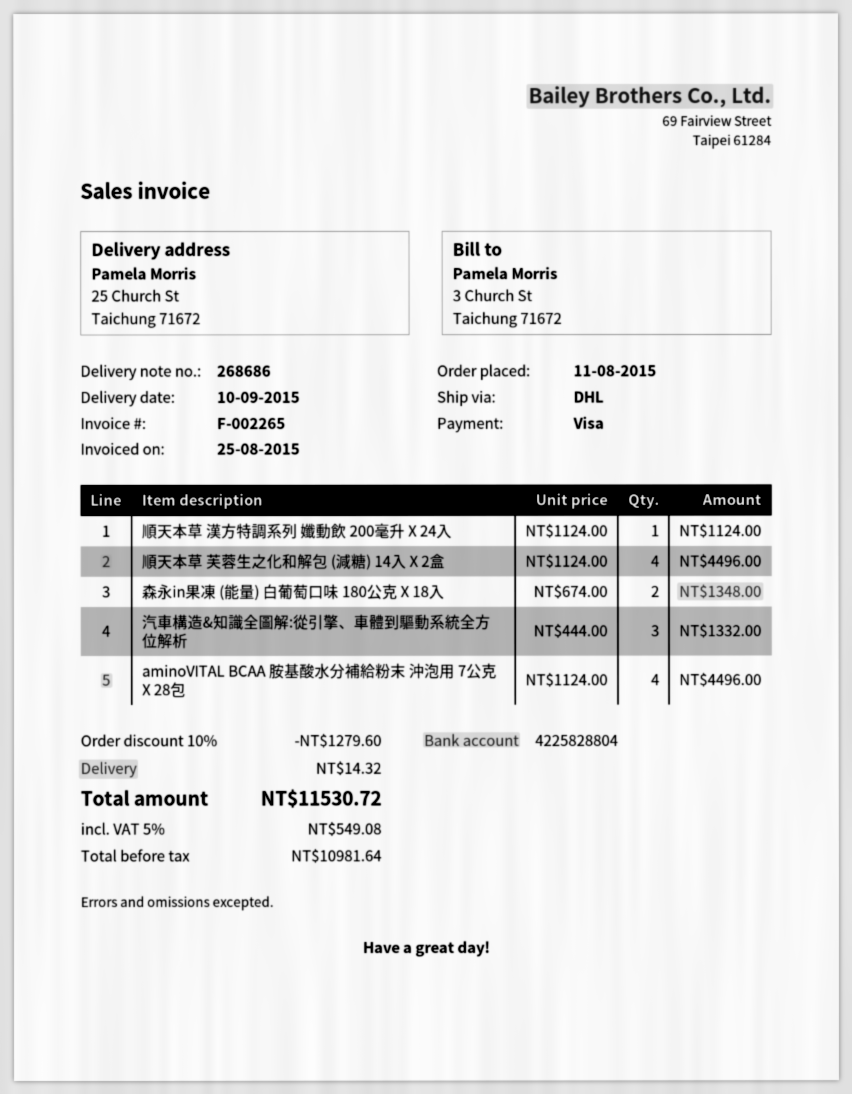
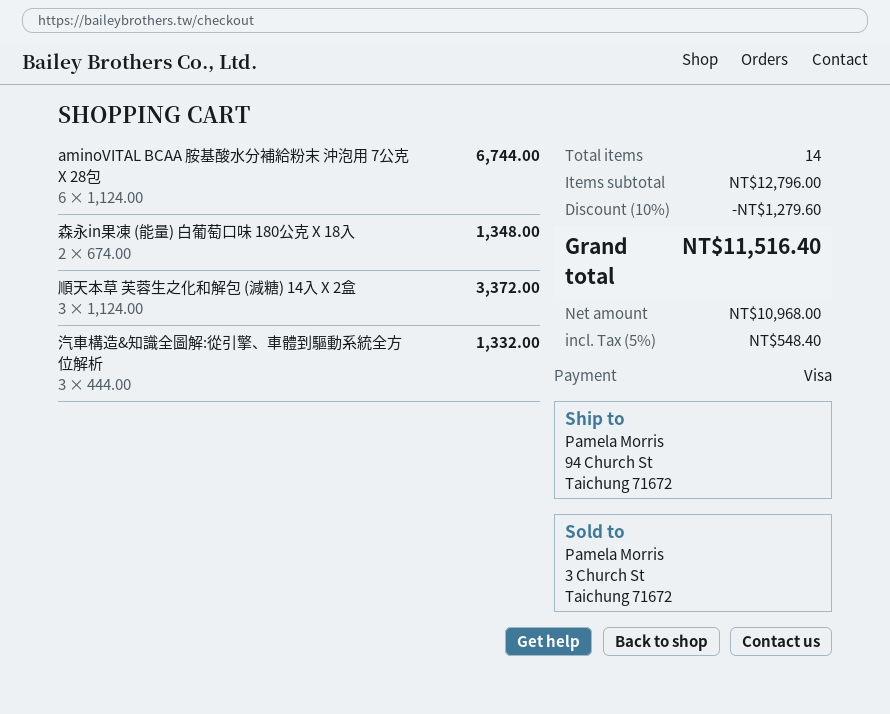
ship to: 25 Church St, Taichung 71672 -> 94 Church St, Taichung 71672
順天本草 漢方特調系列 孅動飲 200毫升 X 24入: 1 x 1124.00 = 1124.00 -> none
順天本草 芙蓉生之化和解包 (減糖) 14入 X 2盒: 4 x 1124.00 = 4496.00 -> 3 x 1124.00 = 3372.00
aminoVITAL BCAA 胺基酸水分補給粉末 沖泡用 7公克 X 28包: 4 x 1124.00 = 4496.00 -> 6 x 1124.00 = 6744.00
shipping: 14.32 -> none
net: 10981.64 -> 10968.00
tax: 5% = 549.08 -> 5% = 548.40
total: 11530.72 -> 11516.40

